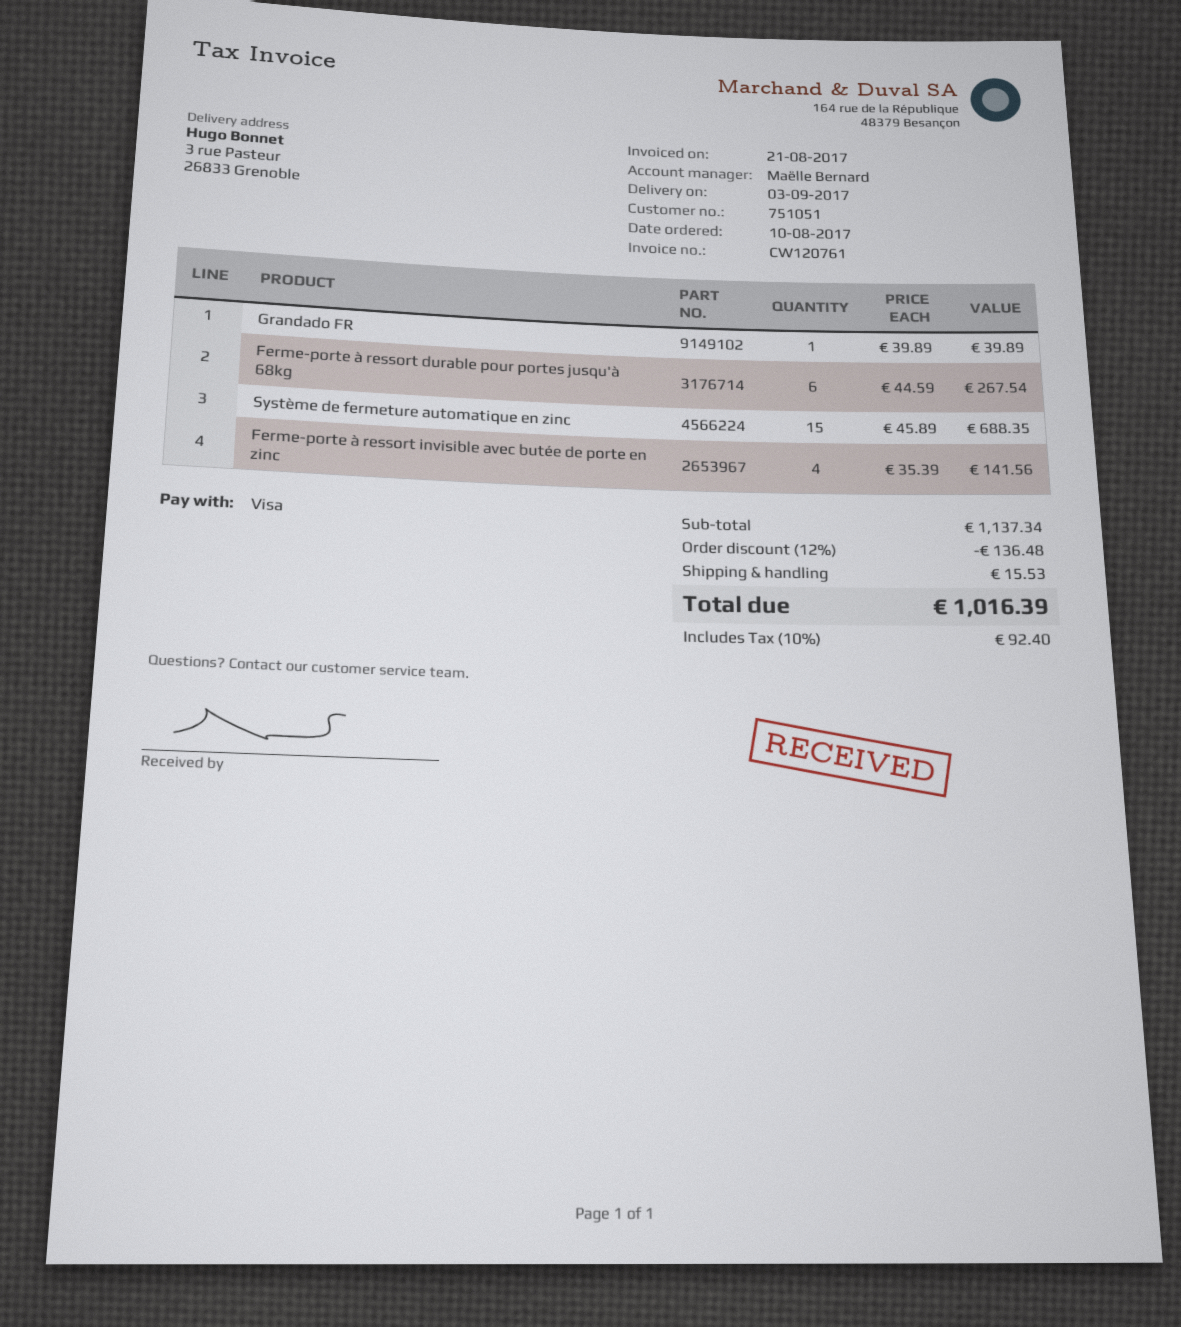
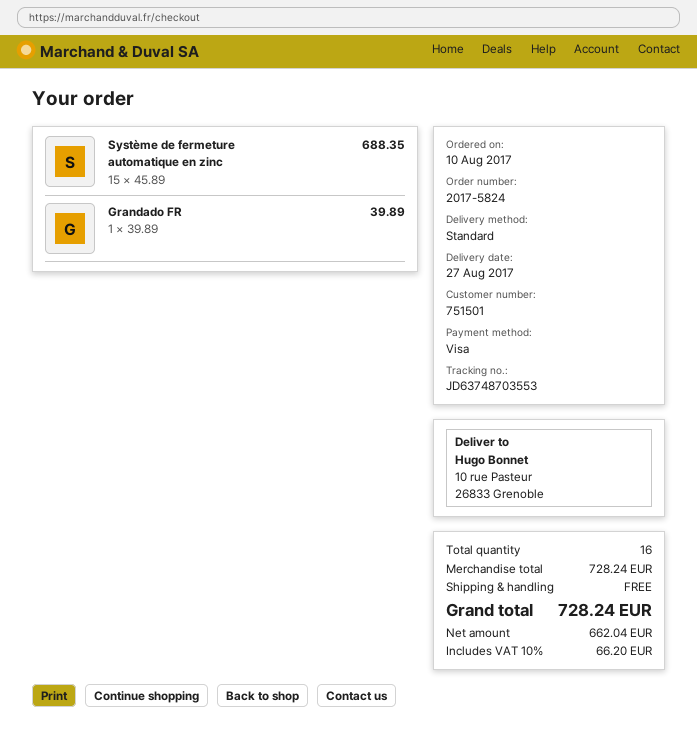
delivery date: 2017-09-03 -> 2017-08-27
customer number: 751051 -> 751501
ship to: 3 rue Pasteur, 26833 Grenoble -> 10 rue Pasteur, 26833 Grenoble
Ferme-porte à ressort durable pour portes jusqu'à 68kg: 6 x 44.59 = 267.54 -> none
Ferme-porte à ressort invisible avec butée de porte en zinc: 4 x 35.39 = 141.56 -> none
subtotal: 1137.34 -> 728.24
discount: 12% = 136.48 -> none
shipping: 15.53 -> 0.00
tax: 10% = 92.40 -> 10% = 66.20
total: 1016.39 -> 728.24

